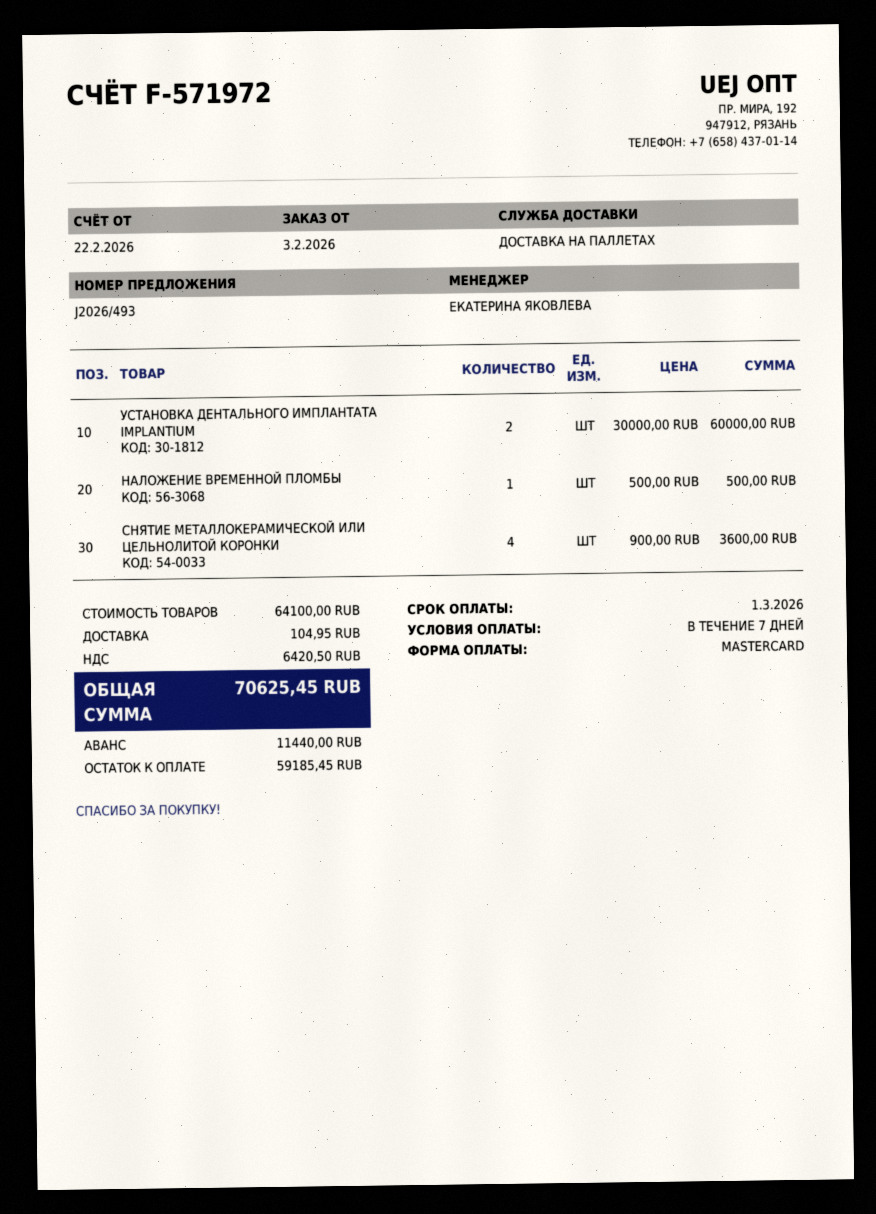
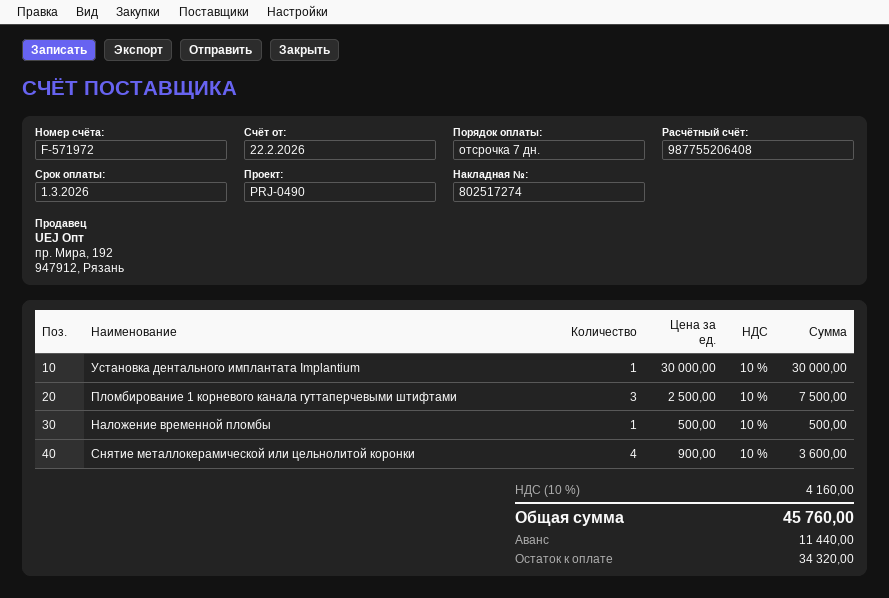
УСТАНОВКА ДЕНТАЛЬНОГО ИМПЛАНТАТА IMPLANTIUM: 2 x 30000.00 = 60000.00 -> 1 x 30000.00 = 30000.00
Пломбирование 1 корневого канала гуттаперчевыми штифтами: none -> 3 x 2500.00 = 7500.00
shipping: 104.95 -> none
tax: 6420.50 -> 4160.00
total: 70625.45 -> 45760.00
balance: 59185.45 -> 34320.00

